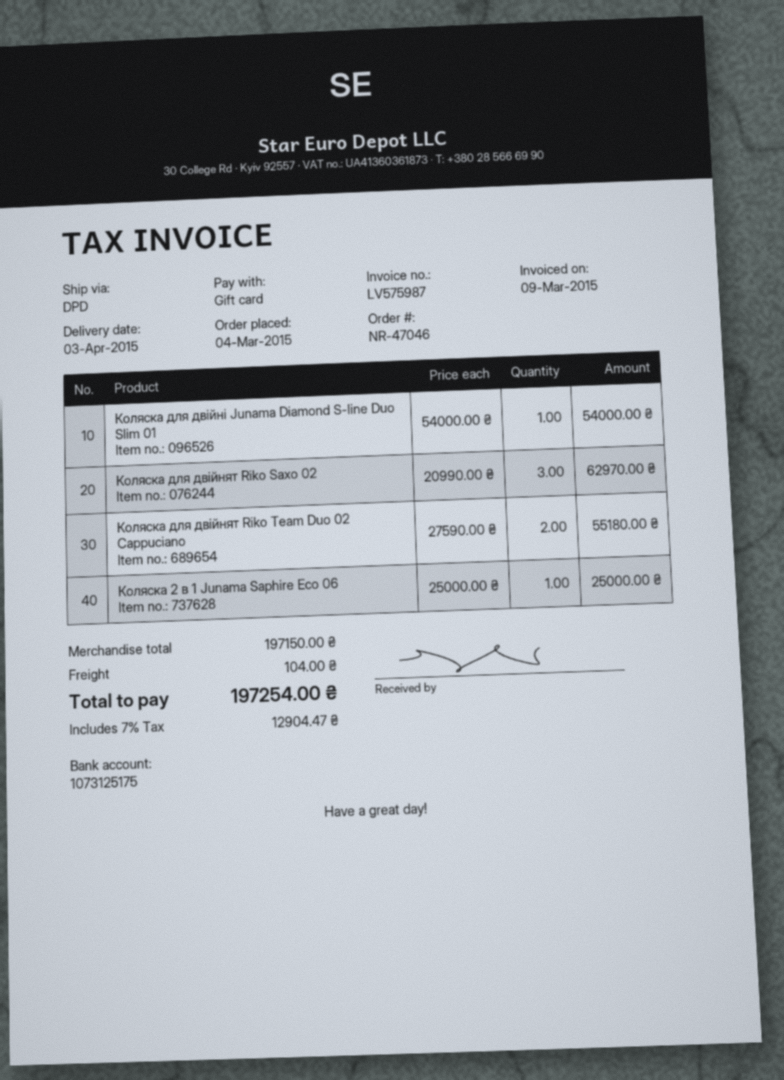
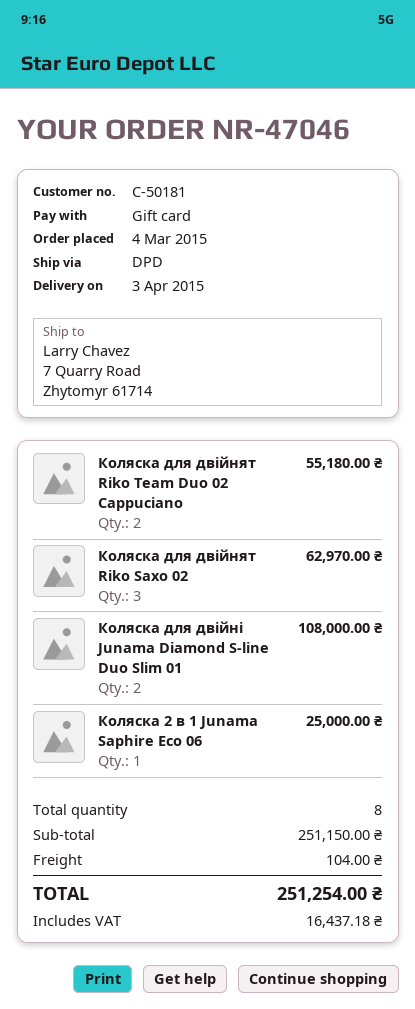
Коляска для двійні Junama Diamond S-line Duo Slim 01: 1 for 54000.00 -> 2 for 108000.00
subtotal: 197150.00 -> 251150.00
tax: 12904.47 -> 16437.18
total: 197254.00 -> 251254.00

